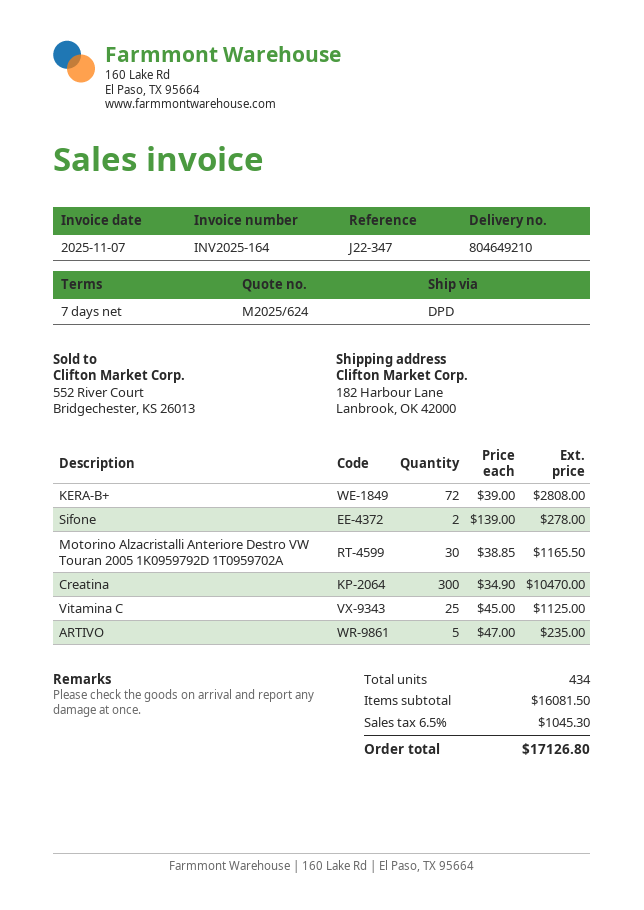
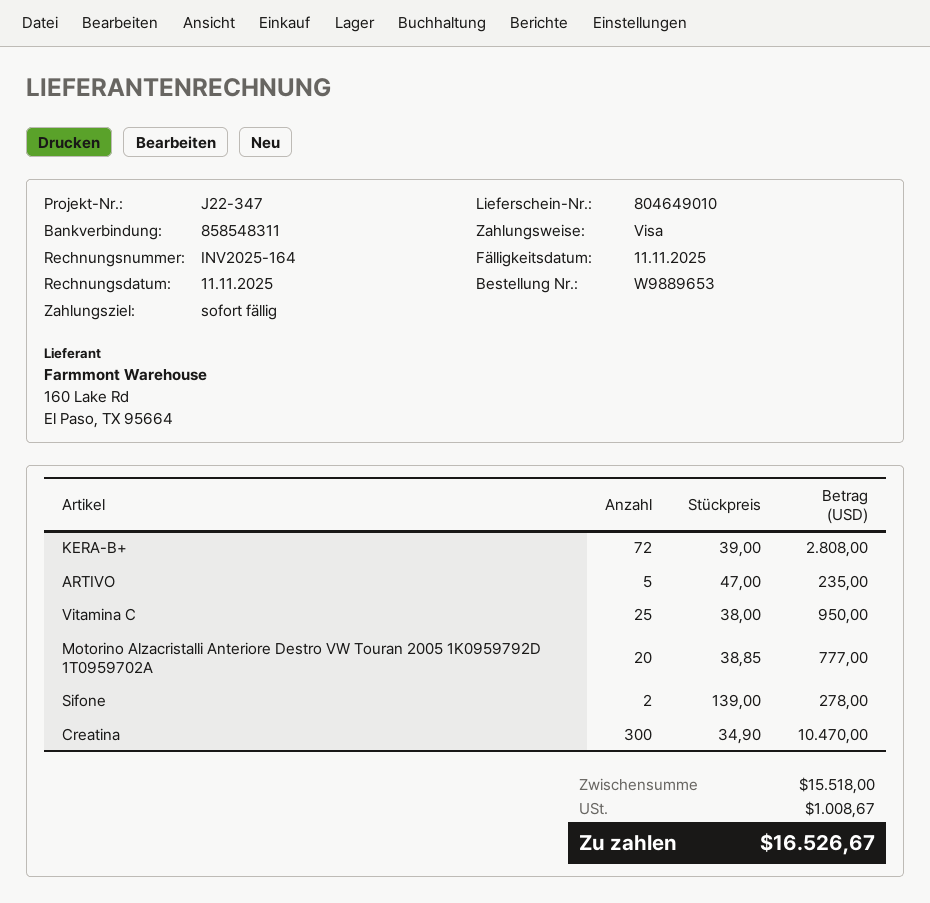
delivery note number: 804649210 -> 804649010
invoice date: 2025-11-07 -> 2025-11-11
payment terms: 7 days -> on receipt
Motorino Alzacristalli Anteriore Destro VW Touran 2005 1K0959792D 1T0959702A: 30 x 38.85 = 1165.50 -> 20 x 38.85 = 777.00
Vitamina C: 25 x 45.00 = 1125.00 -> 25 x 38.00 = 950.00
subtotal: 16081.50 -> 15518.00
tax: 1045.30 -> 1008.67
total: 17126.80 -> 16526.67

